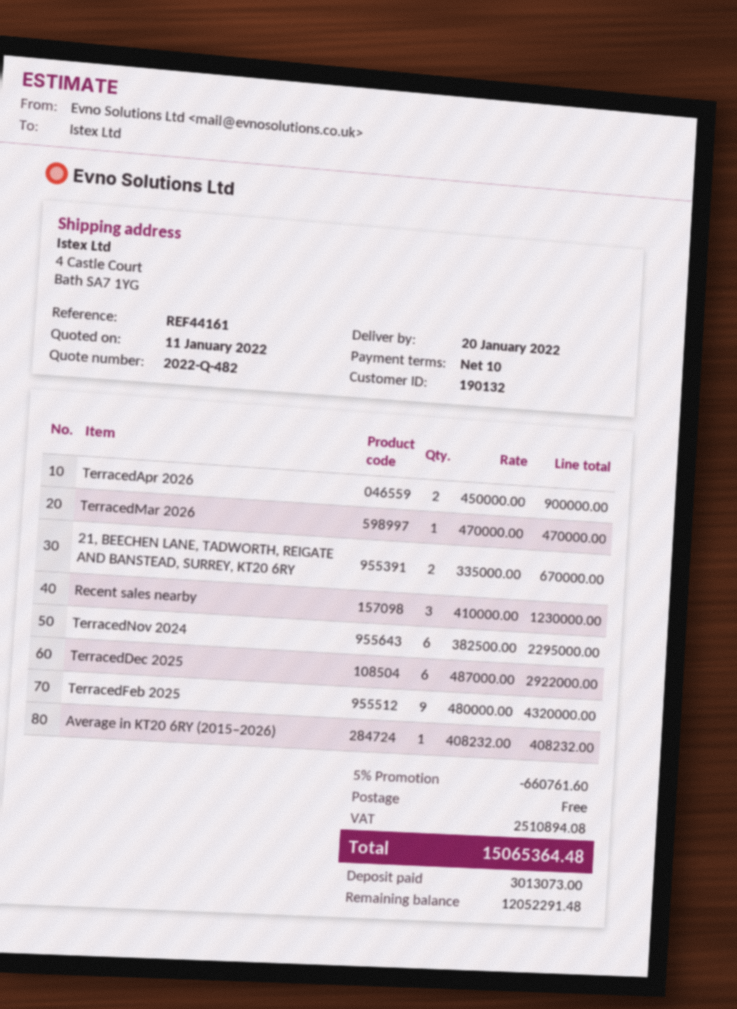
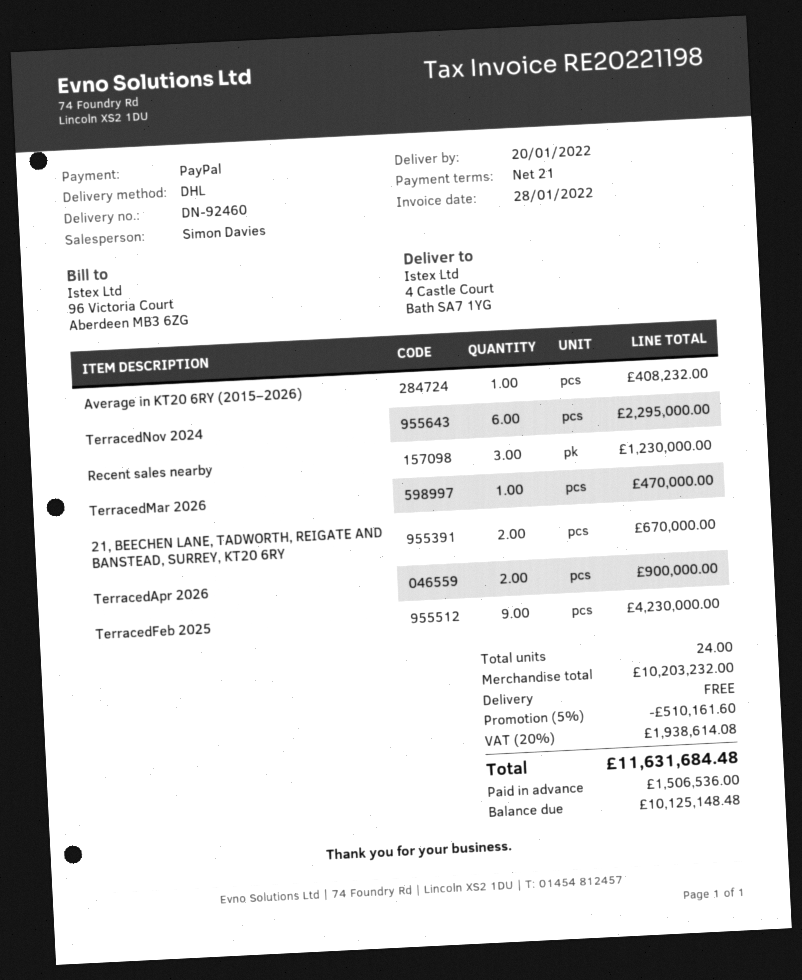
payment terms: 10 days -> 21 days
TerracedDec 2025: 6 for 2922000.00 -> none
TerracedFeb 2025: 9 for 4320000.00 -> 9 for 4230000.00
discount: 5% = 660761.60 -> 5% = 510161.60
tax: 2510894.08 -> 1938614.08
total: 15065364.48 -> 11631684.48
deposit: 3013073.00 -> 1506536.00
balance: 12052291.48 -> 10125148.48

